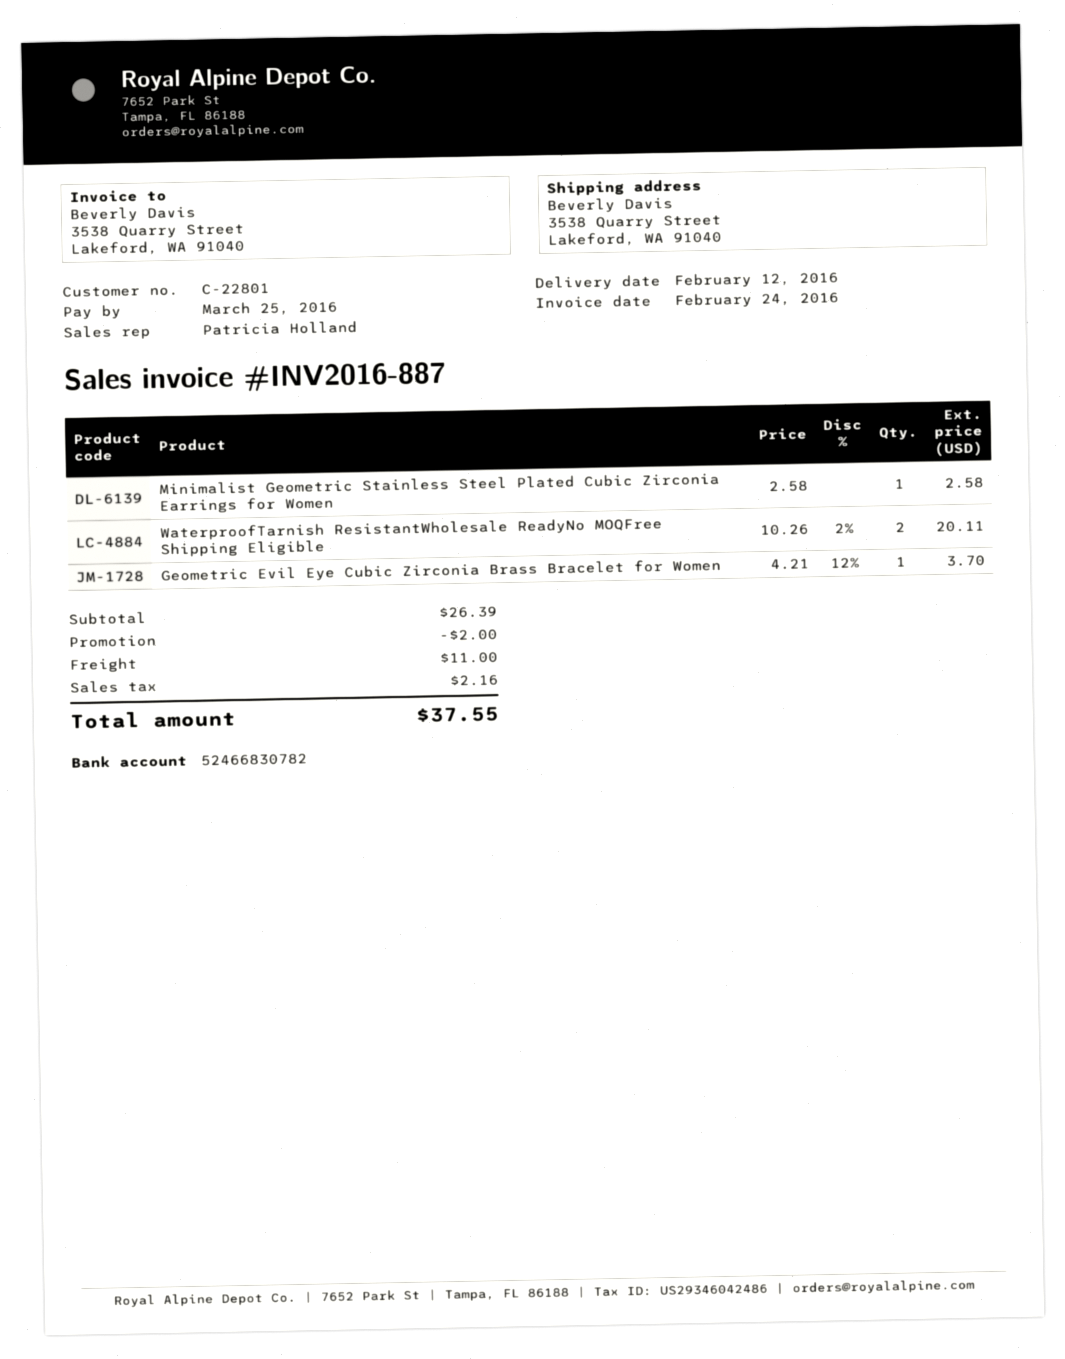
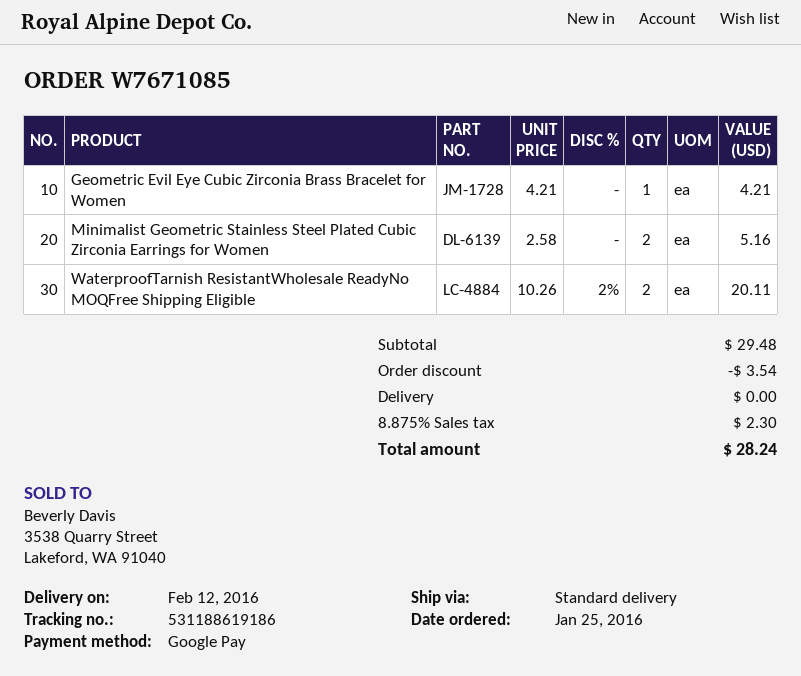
Minimalist Geometric Stainless Steel Plated Cubic Zirconia Earrings for Women: 1 x 2.58 = 2.58 -> 2 x 2.58 = 5.16
Geometric Evil Eye Cubic Zirconia Brass Bracelet for Women: 1 x 4.21 - 12% = 3.70 -> 1 x 4.21 = 4.21
subtotal: 26.39 -> 29.48
discount: 2.00 -> 3.54
shipping: 11.00 -> 0.00
tax: 2.16 -> 2.30
total: 37.55 -> 28.24

